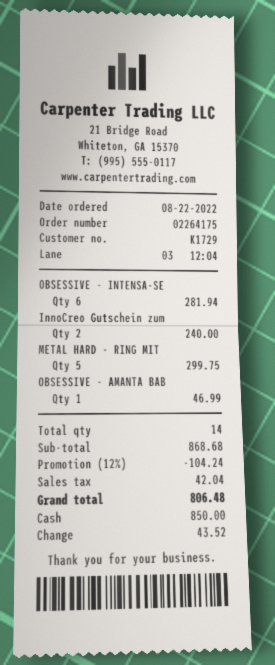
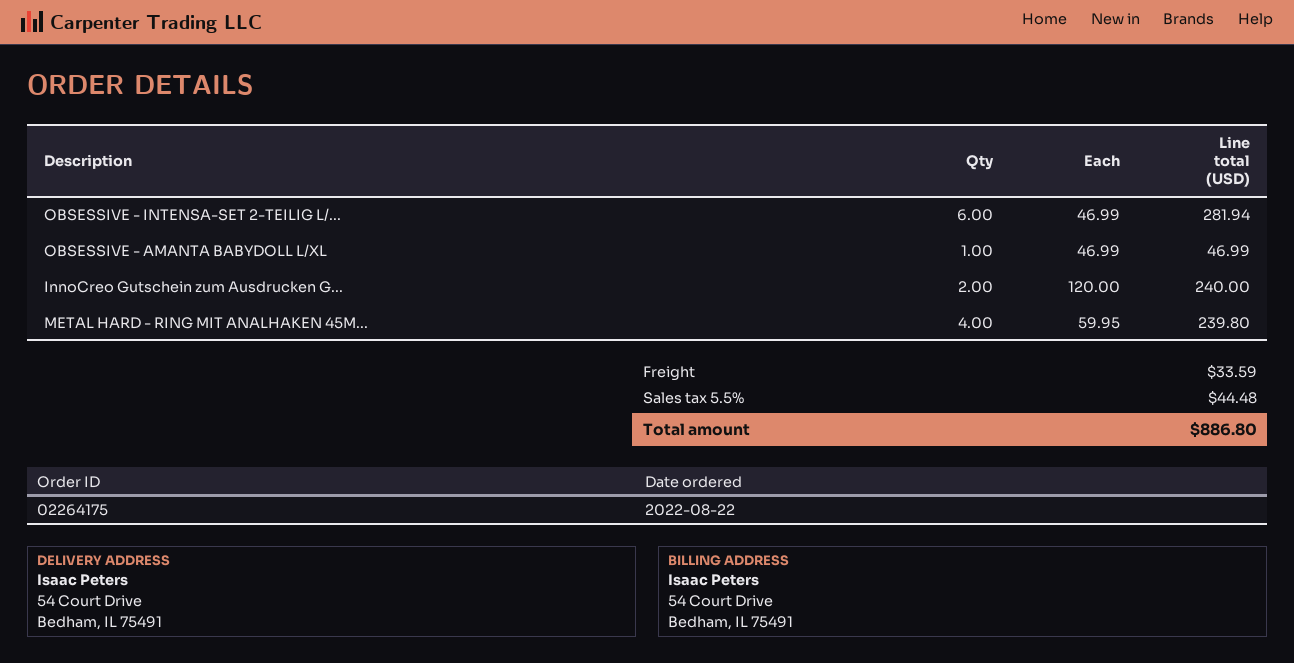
METAL HARD - RING MIT: 5 for 299.75 -> 4 for 239.80
discount: 12% = 104.24 -> none
shipping: none -> 33.59
tax: 42.04 -> 44.48
total: 806.48 -> 886.80

